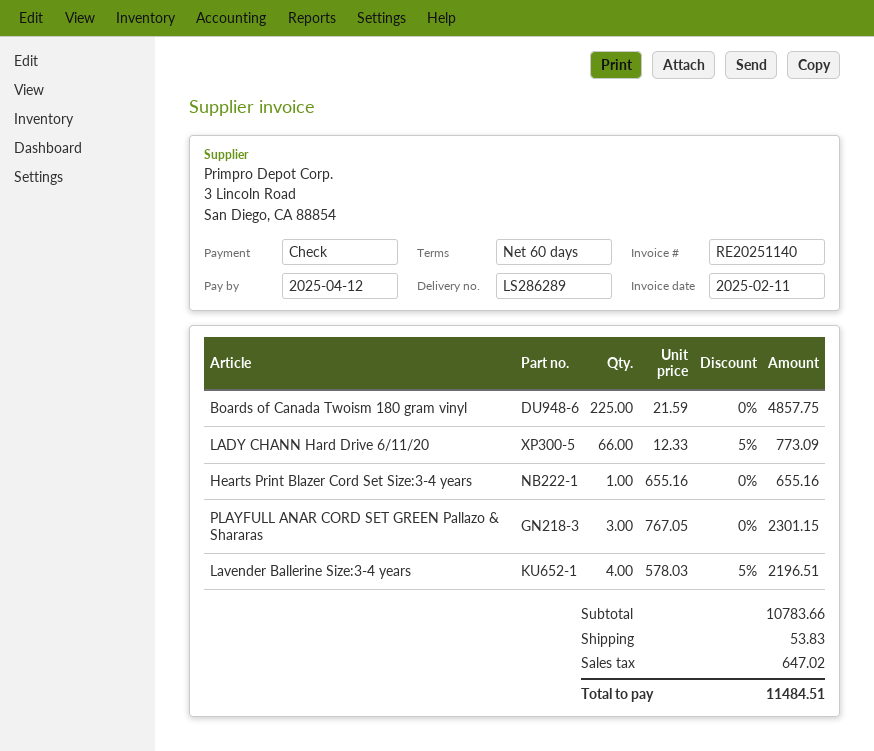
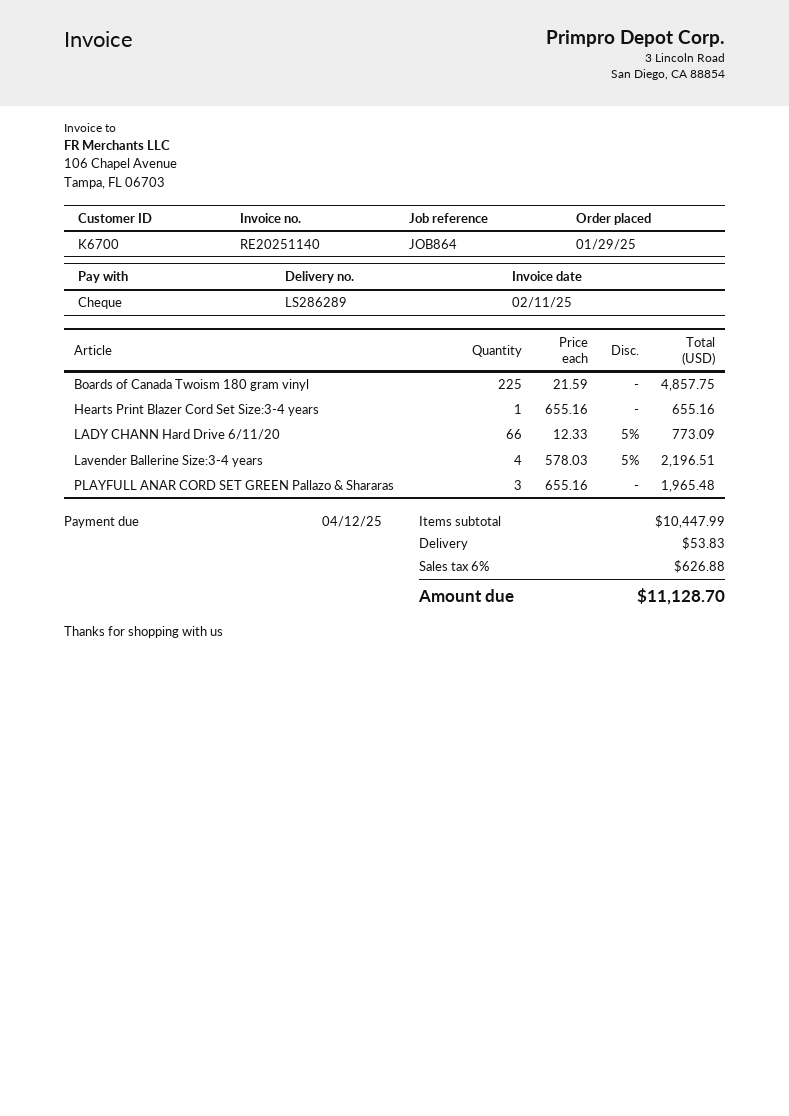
PLAYFULL ANAR CORD SET GREEN Pallazo & Shararas: 3 x 767.05 = 2301.15 -> 3 x 655.16 = 1965.48
subtotal: 10783.66 -> 10447.99
tax: 647.02 -> 626.88
total: 11484.51 -> 11128.70

